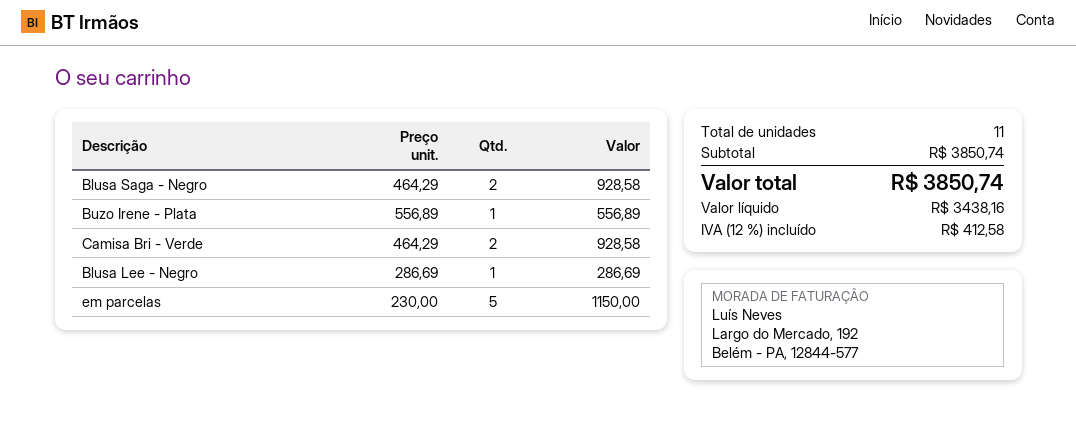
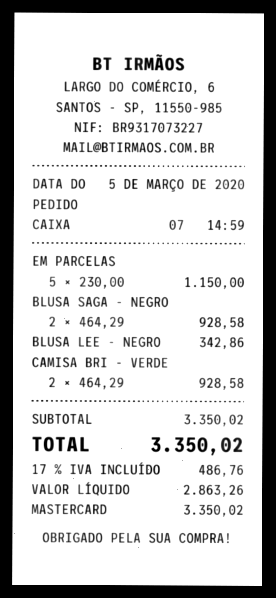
Buzo Irene - Plata: 1 x 556.89 = 556.89 -> none
Blusa Lee - Negro: 1 x 286.69 = 286.69 -> 1 x 342.86 = 342.86
subtotal: 3850.74 -> 3350.02
net: 3438.16 -> 2863.26
tax: 12% = 412.58 -> 17% = 486.76
total: 3850.74 -> 3350.02

